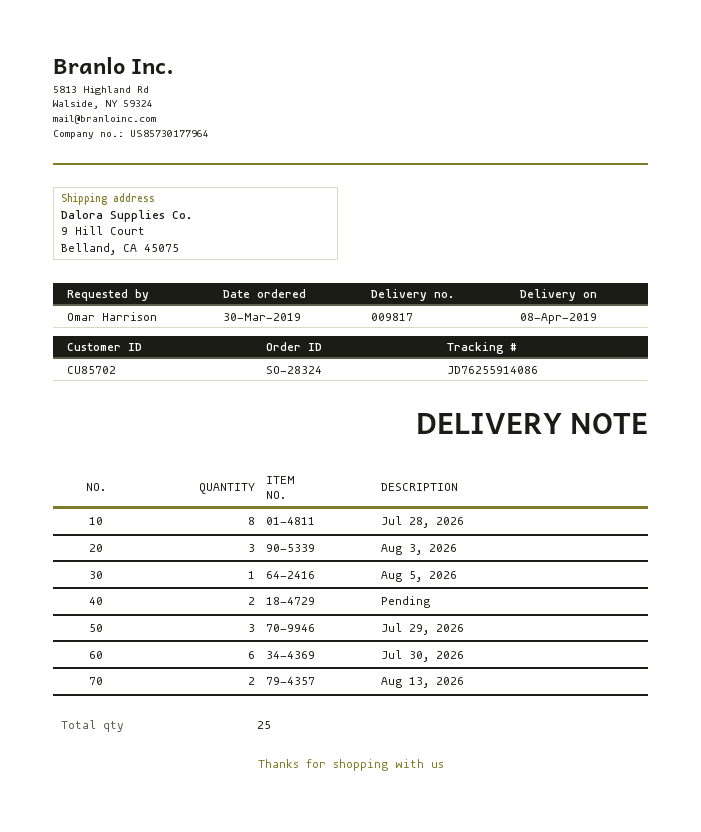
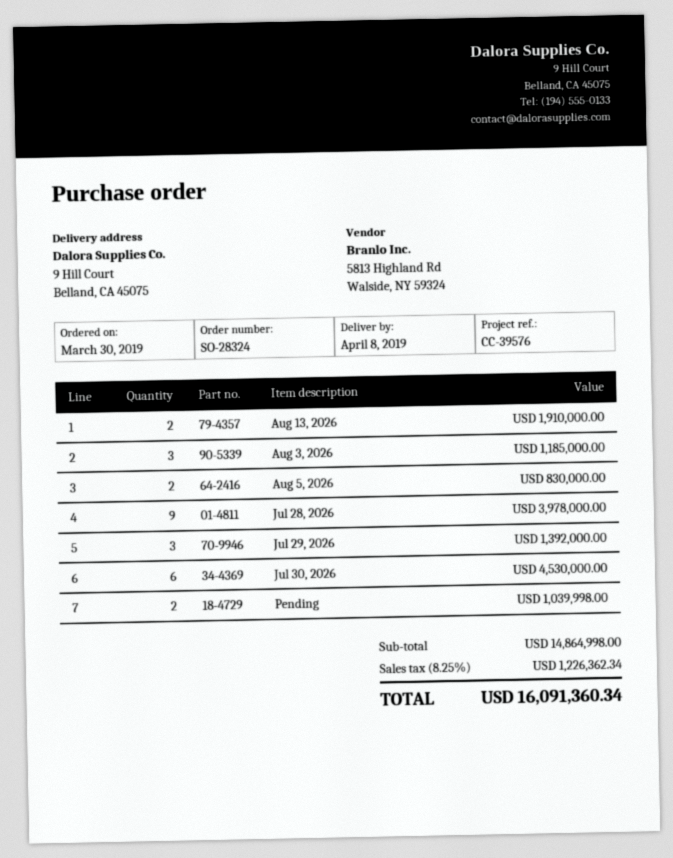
Jul 28, 2026: 8 -> 9
Aug 5, 2026: 1 -> 2

